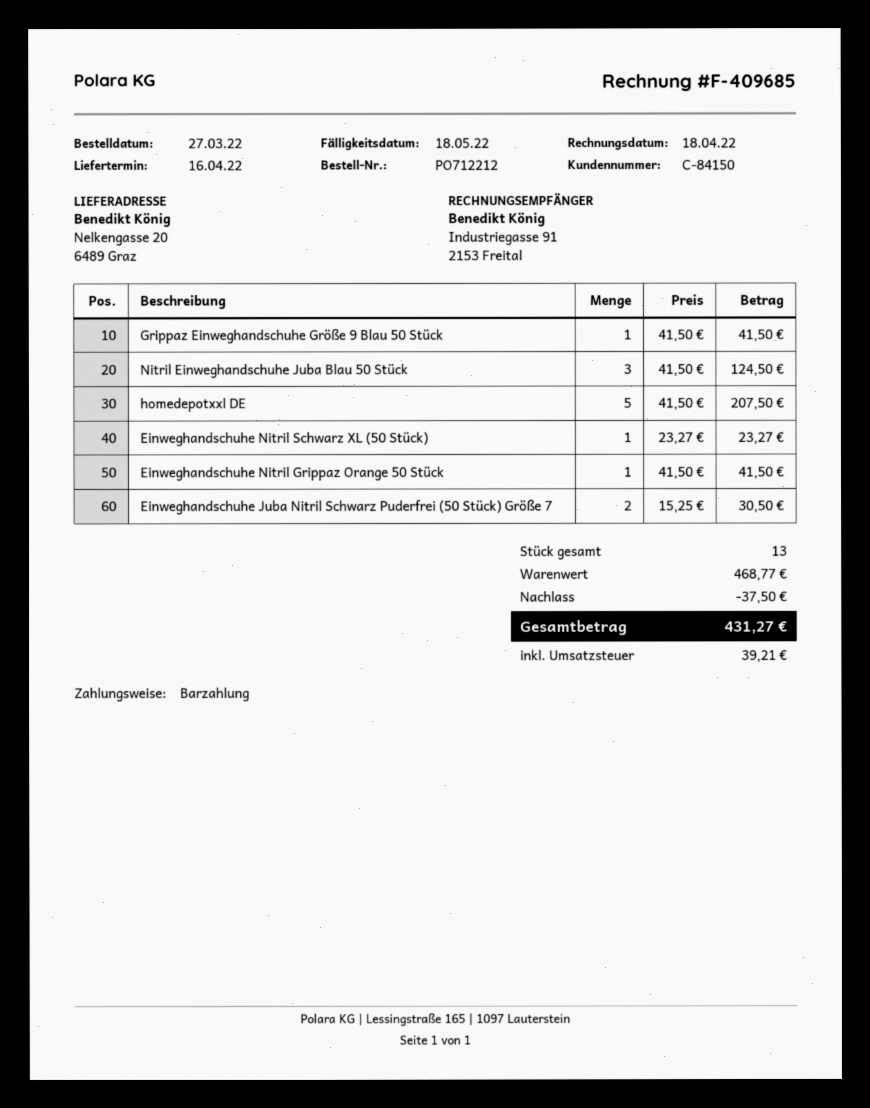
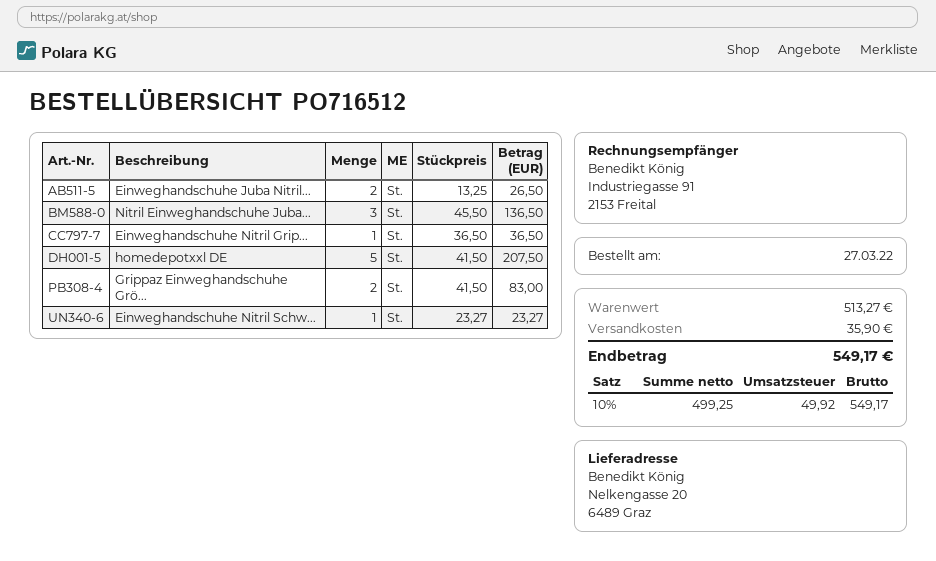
order number: PO712212 -> PO716512
Grippaz Einweghandschuhe Größe 9 Blau 50 Stück: 1 x 41.50 = 41.50 -> 2 x 41.50 = 83.00
Nitril Einweghandschuhe Juba Blau 50 Stück: 3 x 41.50 = 124.50 -> 3 x 45.50 = 136.50
Einweghandschuhe Nitril Grippaz Orange 50 Stück: 1 x 41.50 = 41.50 -> 1 x 36.50 = 36.50
Einweghandschuhe Juba Nitril Schwarz Puderfrei (50 Stück) Größe 7: 2 x 15.25 = 30.50 -> 2 x 13.25 = 26.50
subtotal: 468.77 -> 513.27
discount: 37.50 -> none
shipping: none -> 35.90
tax: 39.21 -> 49.92
total: 431.27 -> 549.17

